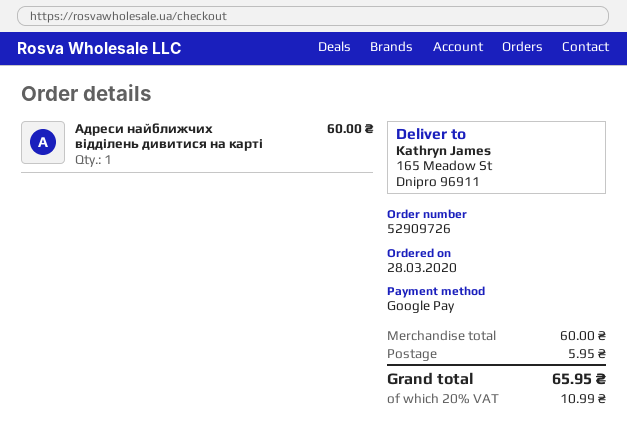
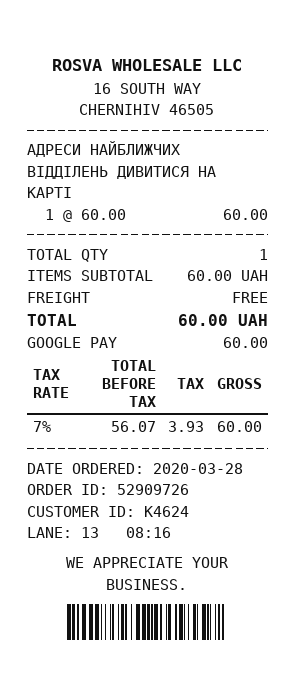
shipping: 5.95 -> 0.00
tax: 20% = 10.99 -> 7% = 3.93
total: 65.95 -> 60.00

